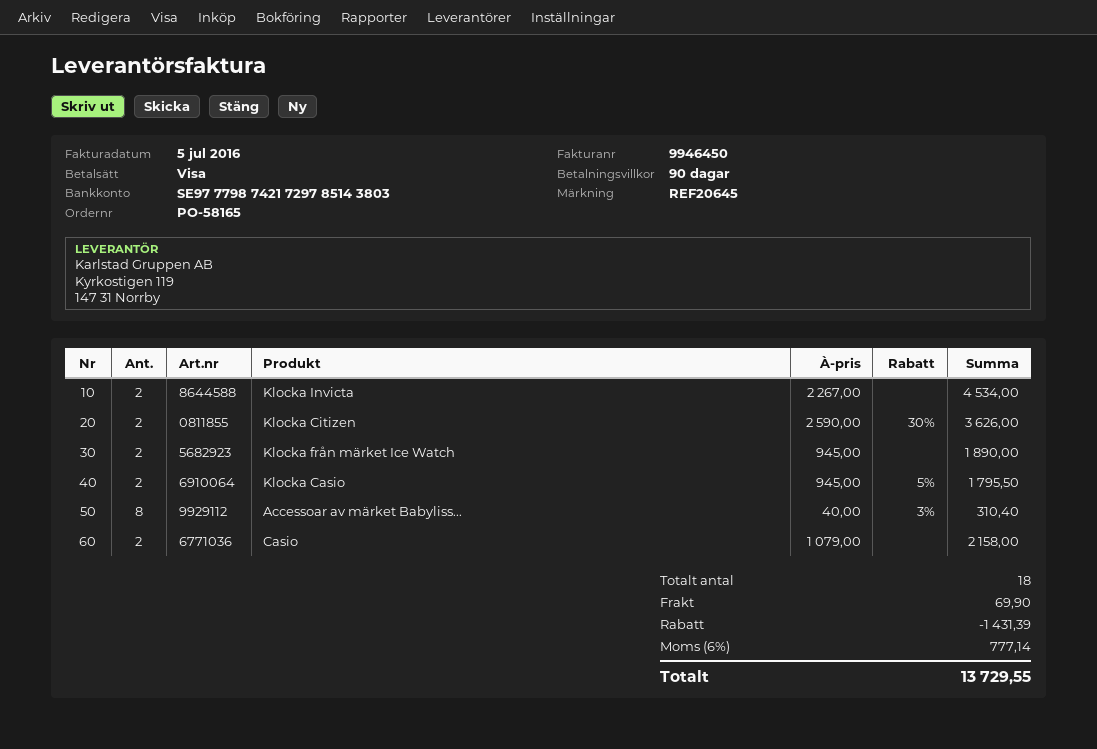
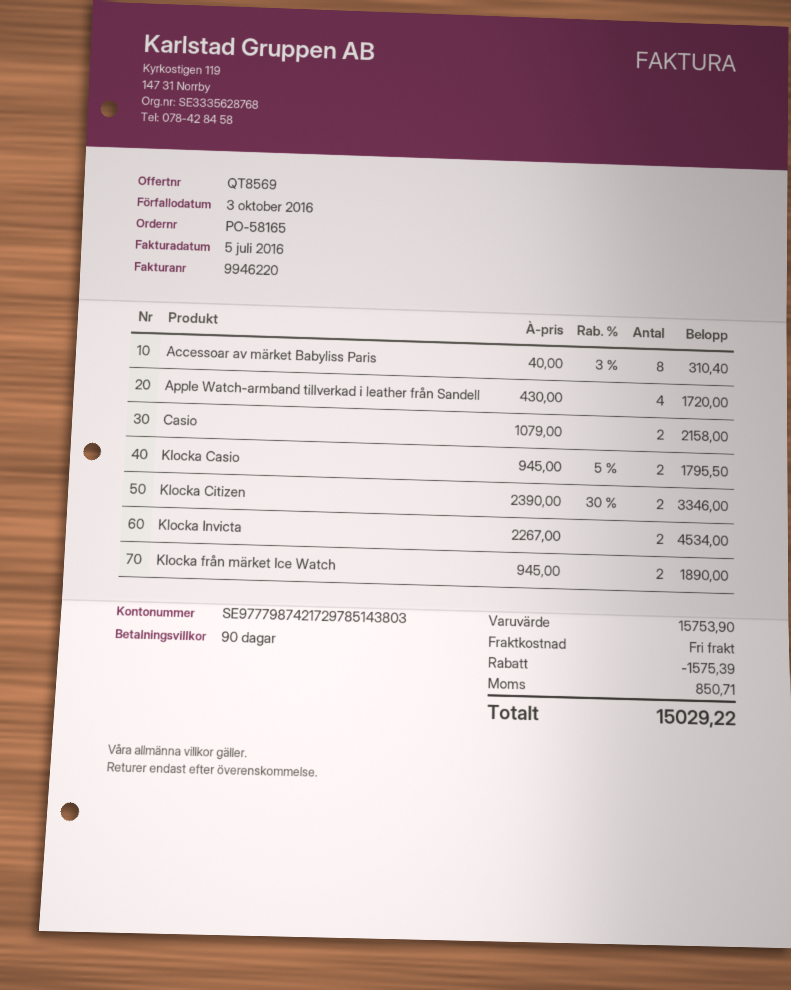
invoice number: 9946450 -> 9946220
Klocka Citizen: 2 x 2590.00 - 30% = 3626.00 -> 2 x 2390.00 - 30% = 3346.00
Apple Watch-armband tillverkad i leather från Sandell: none -> 4 x 430.00 = 1720.00
discount: 1431.39 -> 1575.39
shipping: 69.90 -> 0.00
tax: 777.14 -> 850.71
total: 13729.55 -> 15029.22

